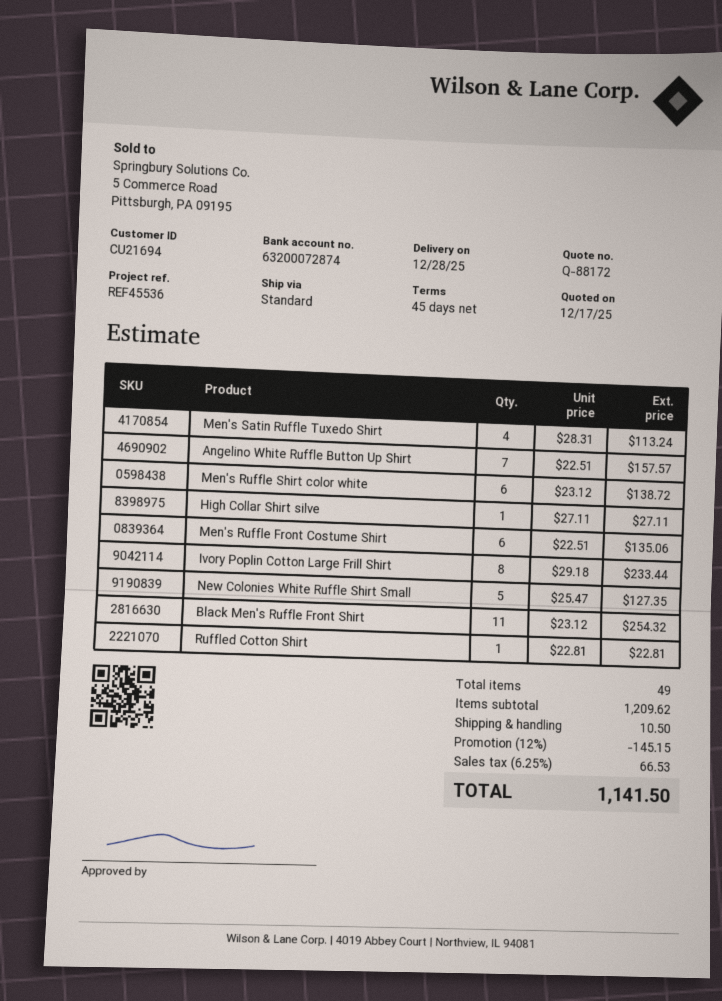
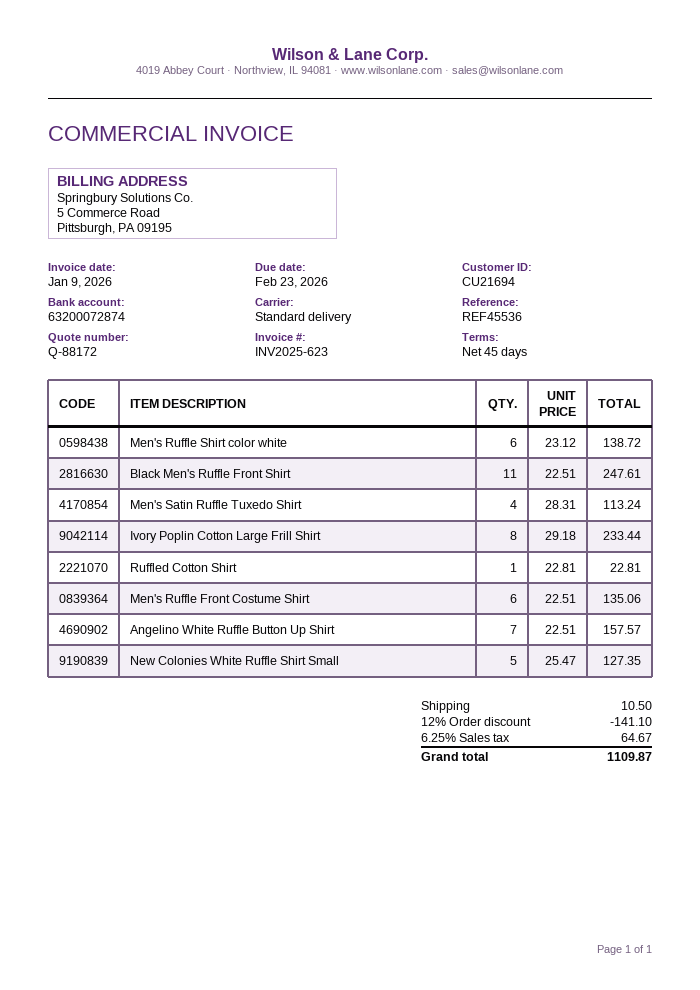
High Collar Shirt silve: 1 x 27.11 = 27.11 -> none
Black Men's Ruffle Front Shirt: 11 x 23.12 = 254.32 -> 11 x 22.51 = 247.61
discount: 12% = 145.15 -> 12% = 141.10
tax: 6.25% = 66.53 -> 6.25% = 64.67
total: 1141.50 -> 1109.87

